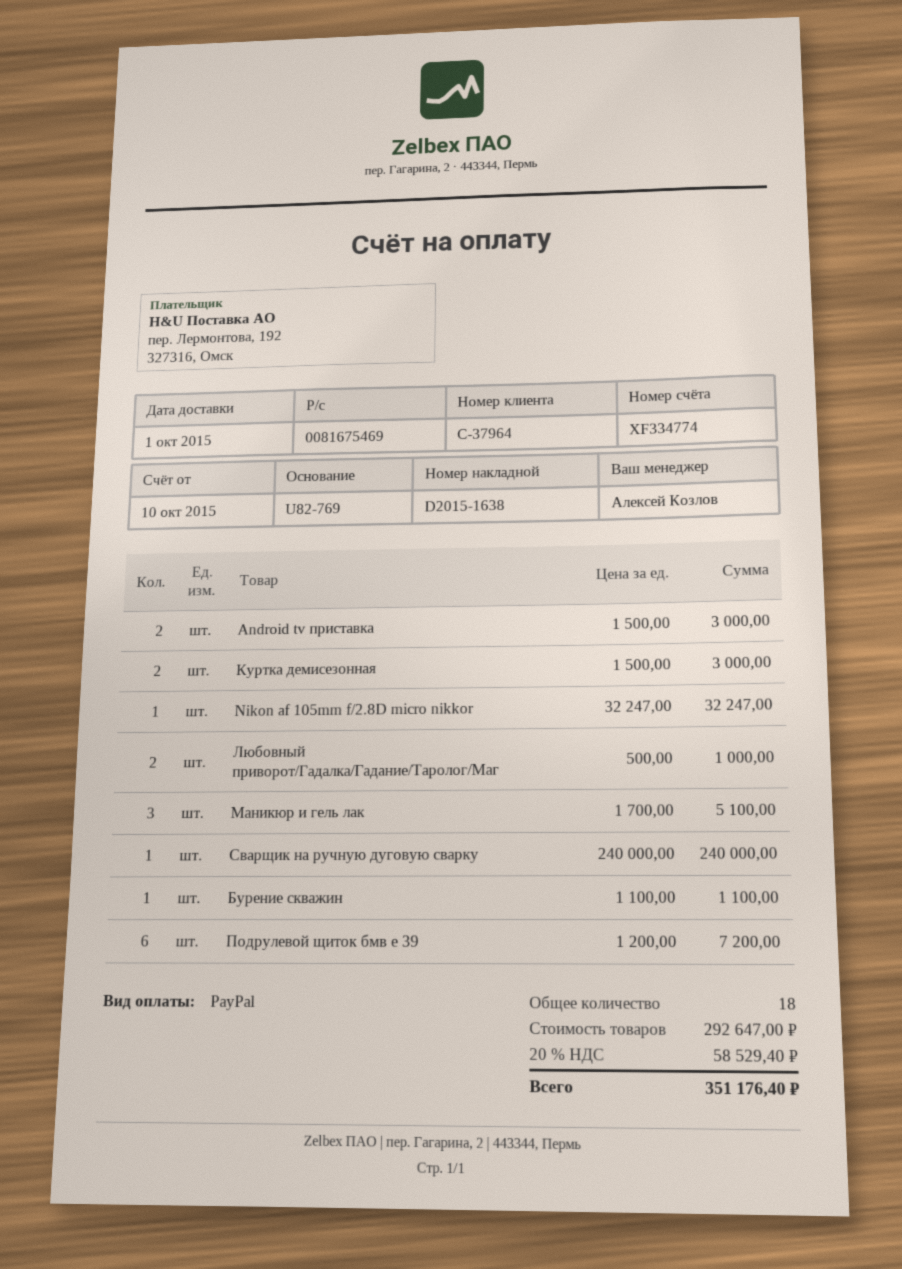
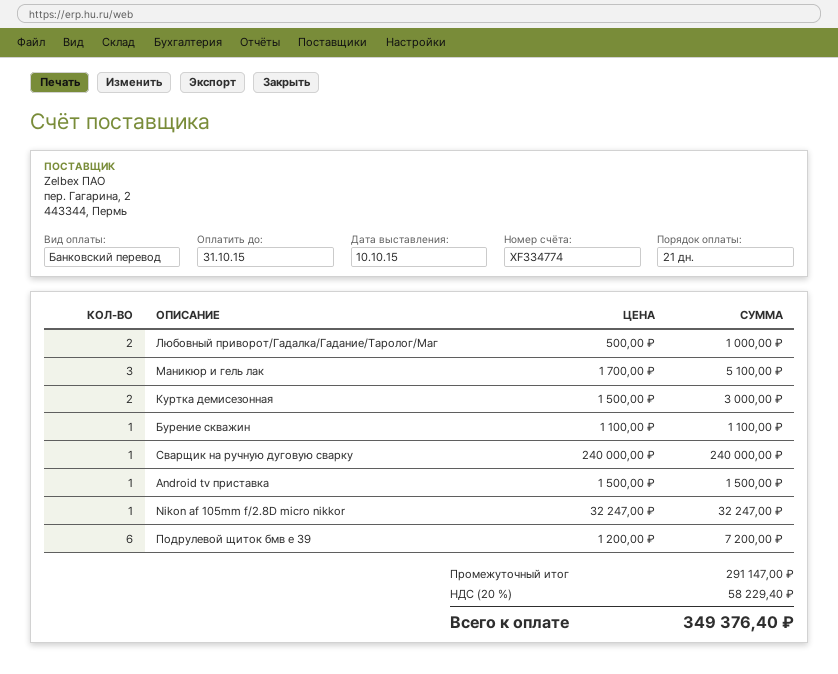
payment method: PayPal -> bank transfer
Android tv приставка: 2 x 1500.00 = 3000.00 -> 1 x 1500.00 = 1500.00
subtotal: 292647.00 -> 291147.00
tax: 20% = 58529.40 -> 20% = 58229.40
total: 351176.40 -> 349376.40

